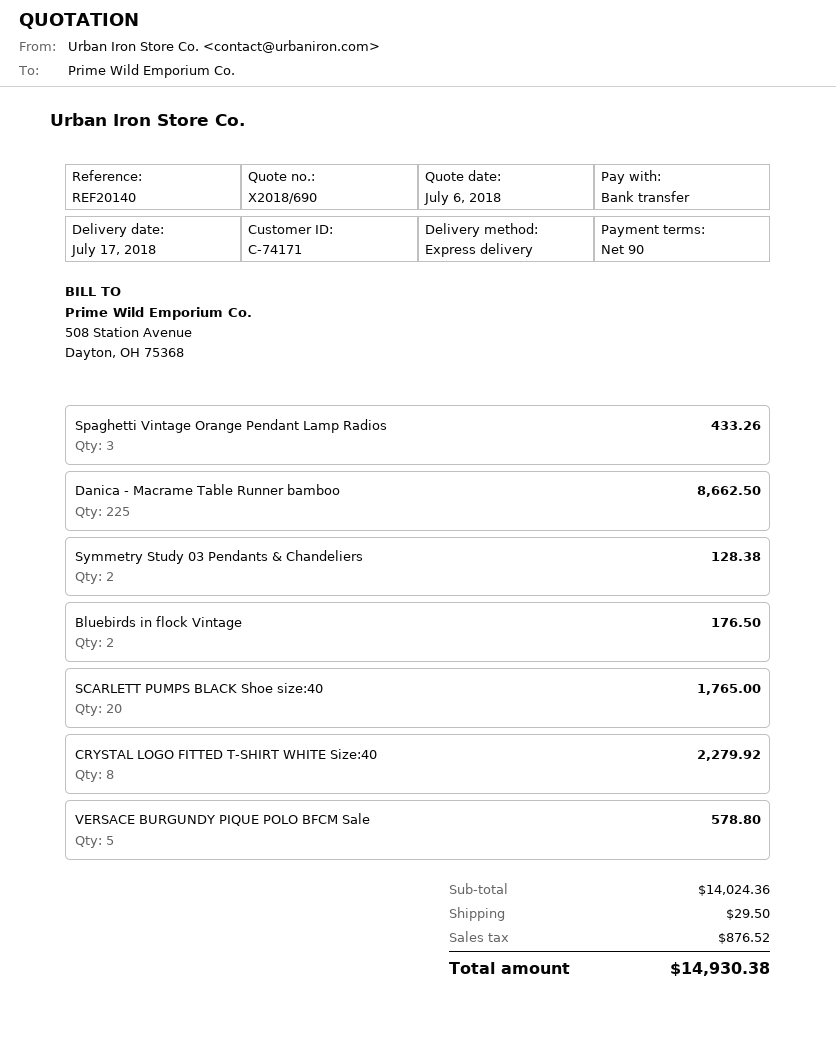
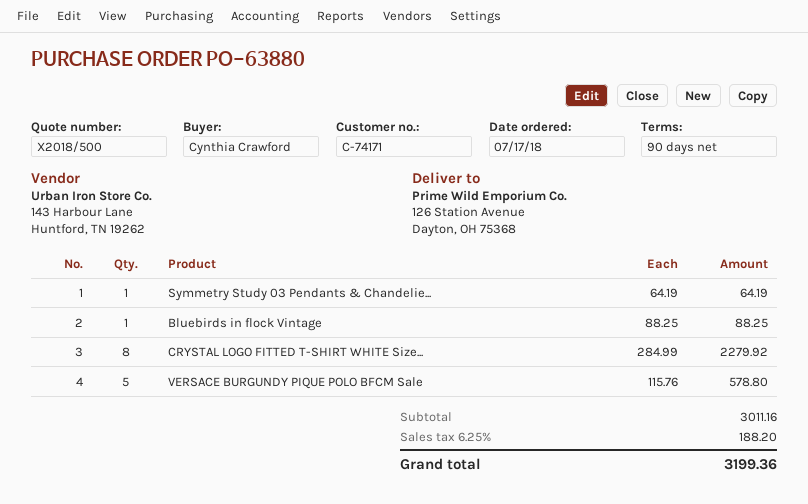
quote number: X2018/690 -> X2018/500
Spaghetti Vintage Orange Pendant Lamp Radios: 3 for 433.26 -> none
Danica - Macrame Table Runner bamboo: 225 for 8662.50 -> none
Symmetry Study 03 Pendants & Chandeliers: 2 for 128.38 -> 1 for 64.19
Bluebirds in flock Vintage: 2 for 176.50 -> 1 for 88.25
SCARLETT PUMPS BLACK Shoe size:40: 20 for 1765.00 -> none
subtotal: 14024.36 -> 3011.16
shipping: 29.50 -> none
tax: 876.52 -> 188.20
total: 14930.38 -> 3199.36

